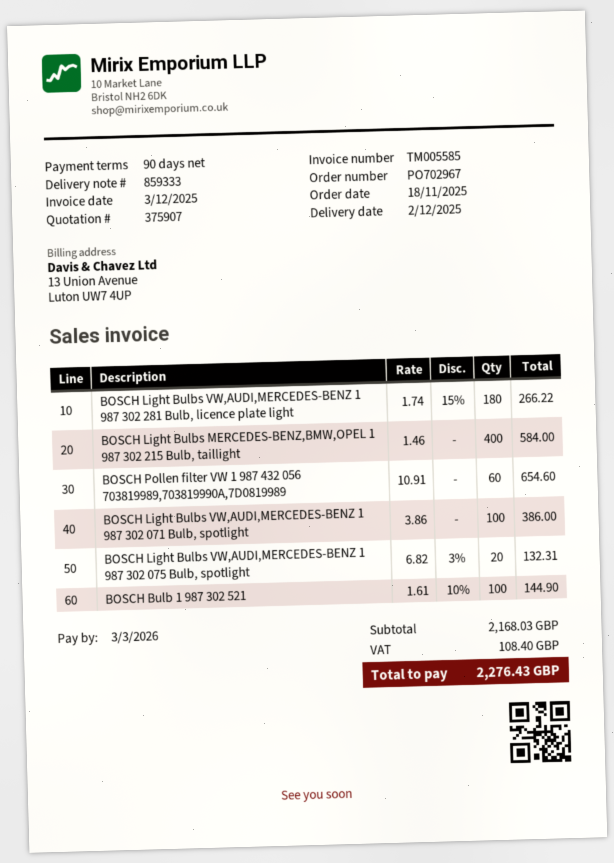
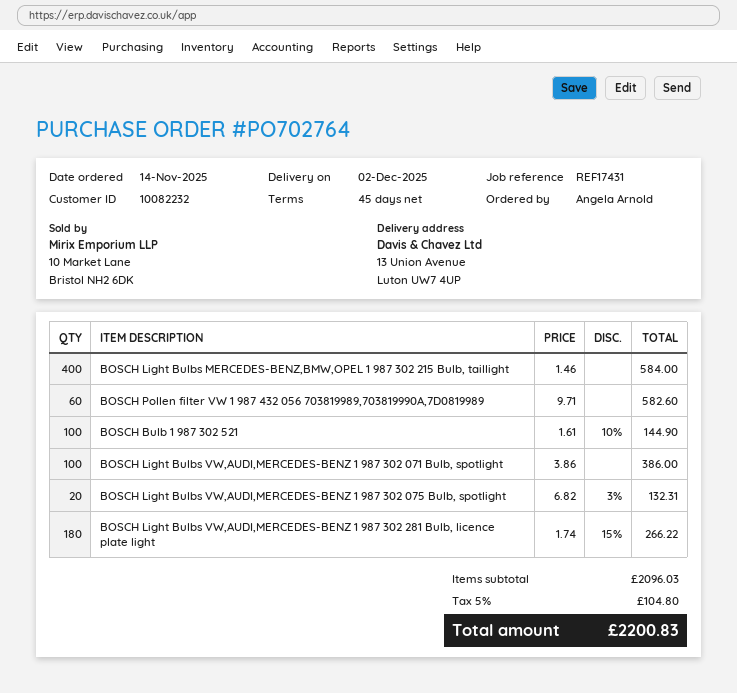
order number: PO702967 -> PO702764
order date: 2025-11-18 -> 2025-11-14
payment terms: 90 days -> 45 days
BOSCH Pollen filter VW 1 987 432 056 703819989,703819990A,7D0819989: 60 x 10.91 = 654.60 -> 60 x 9.71 = 582.60
subtotal: 2168.03 -> 2096.03
tax: 108.40 -> 104.80
total: 2276.43 -> 2200.83

